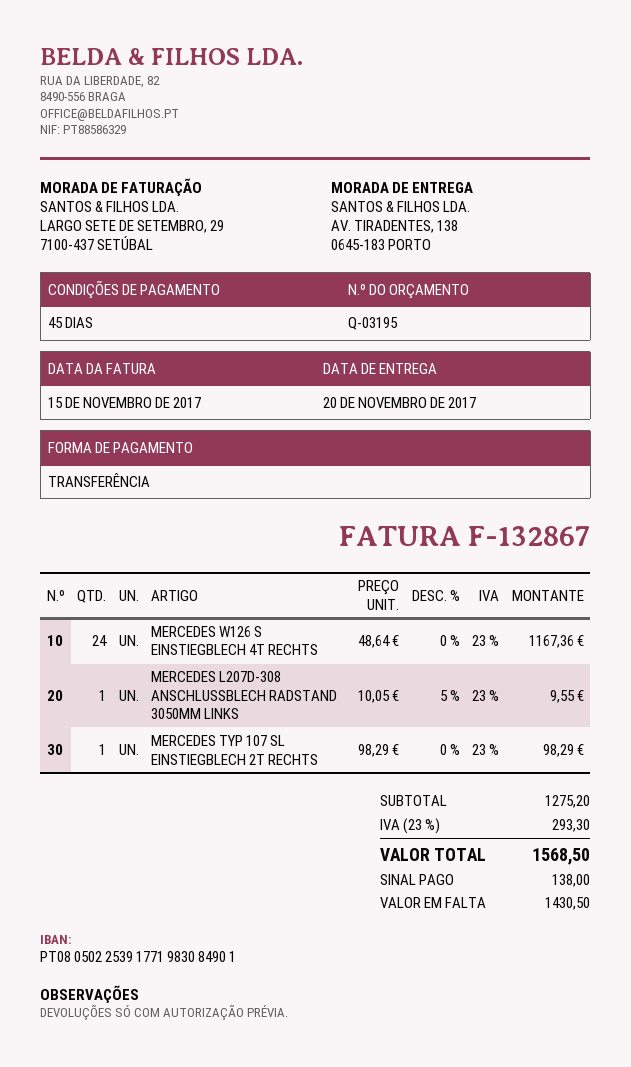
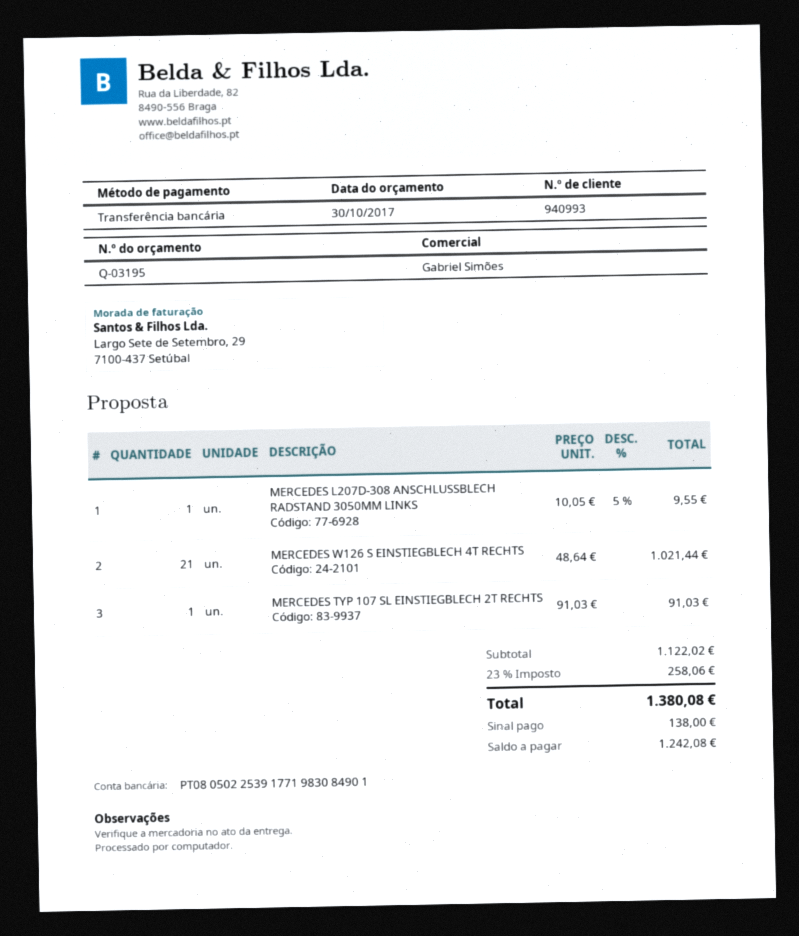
MERCEDES W126 S EINSTIEGBLECH 4T RECHTS: 24 x 48.64 = 1167.36 -> 21 x 48.64 = 1021.44
MERCEDES TYP 107 SL EINSTIEGBLECH 2T RECHTS: 1 x 98.29 = 98.29 -> 1 x 91.03 = 91.03
subtotal: 1275.20 -> 1122.02
tax: 23% = 293.30 -> 23% = 258.06
total: 1568.50 -> 1380.08
balance: 1430.50 -> 1242.08

